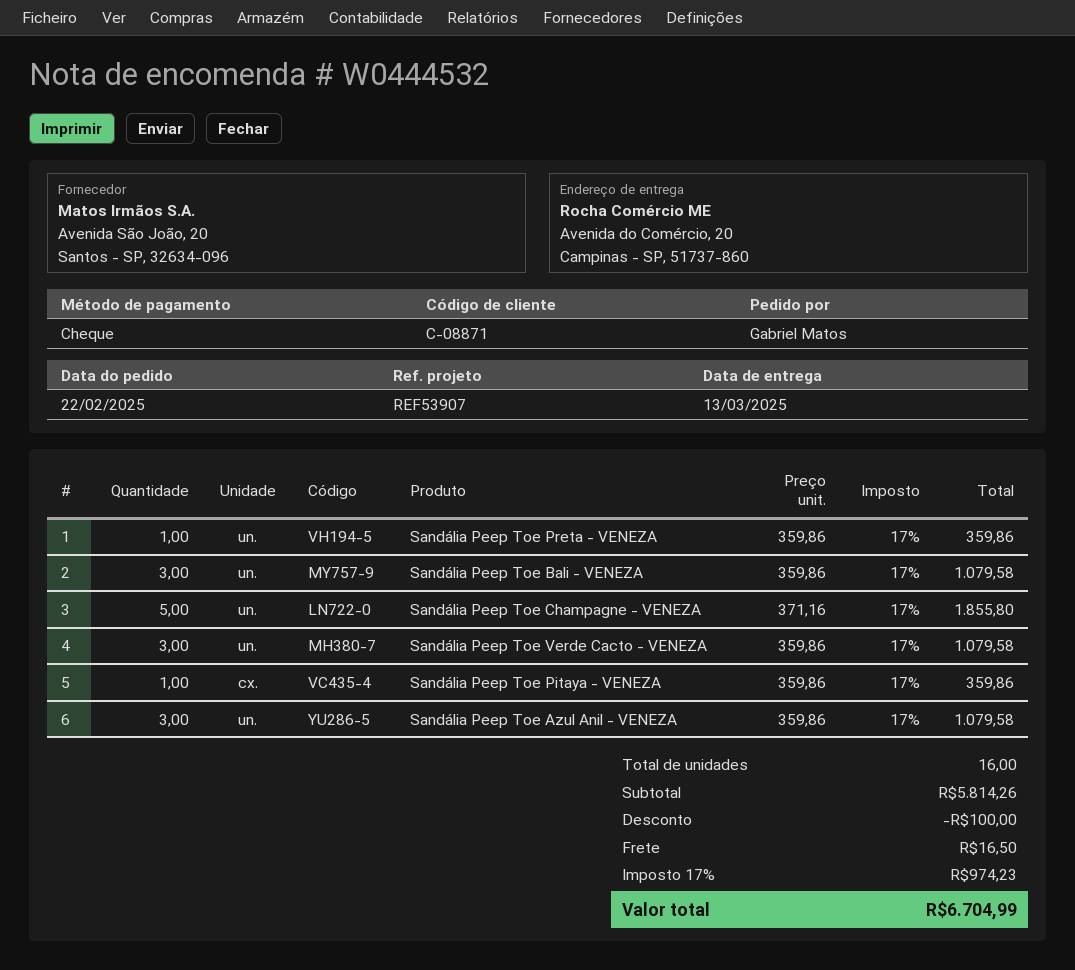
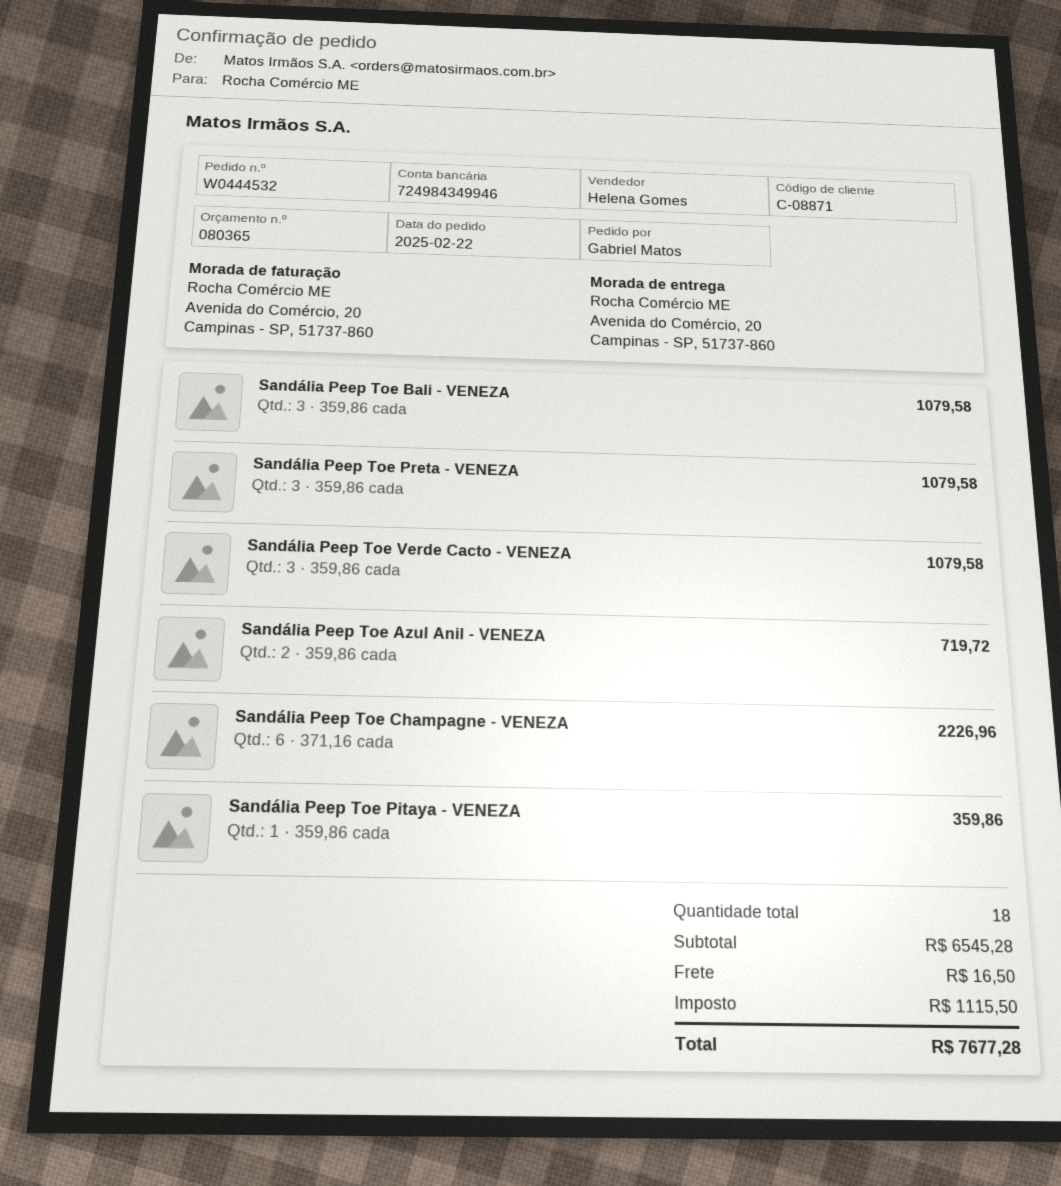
Sandália Peep Toe Preta - VENEZA: 1 x 359.86 = 359.86 -> 3 x 359.86 = 1079.58
Sandália Peep Toe Champagne - VENEZA: 5 x 371.16 = 1855.80 -> 6 x 371.16 = 2226.96
Sandália Peep Toe Azul Anil - VENEZA: 3 x 359.86 = 1079.58 -> 2 x 359.86 = 719.72
total quantity: 16 -> 18
subtotal: 5814.26 -> 6545.28
discount: 100.00 -> none
tax: 974.23 -> 1115.50
total: 6704.99 -> 7677.28

